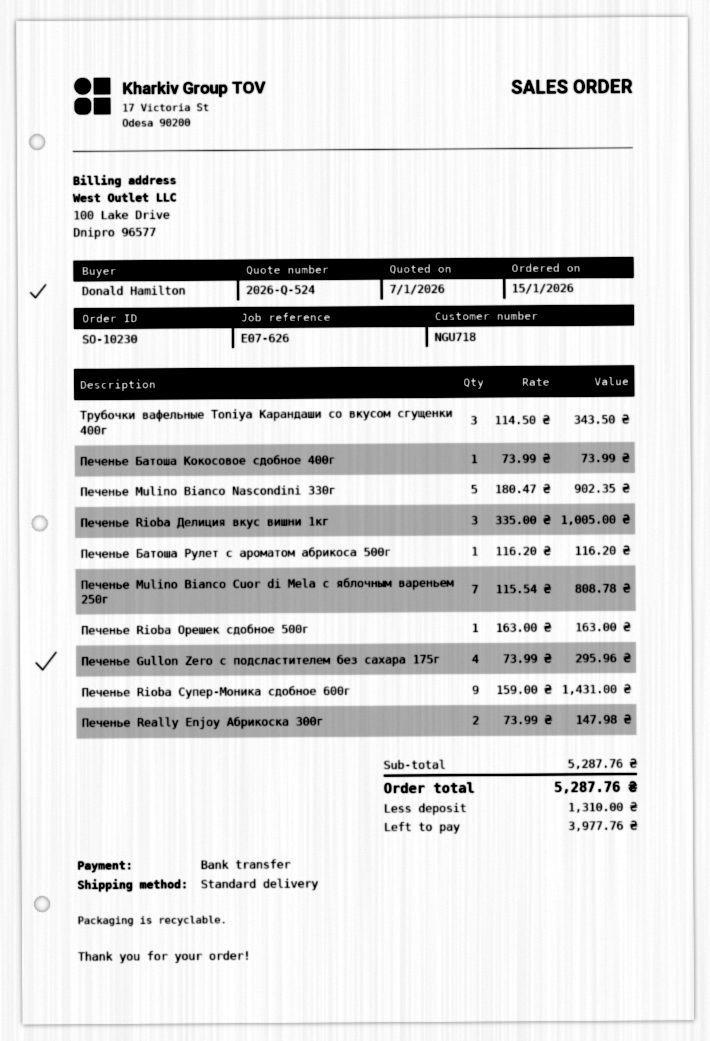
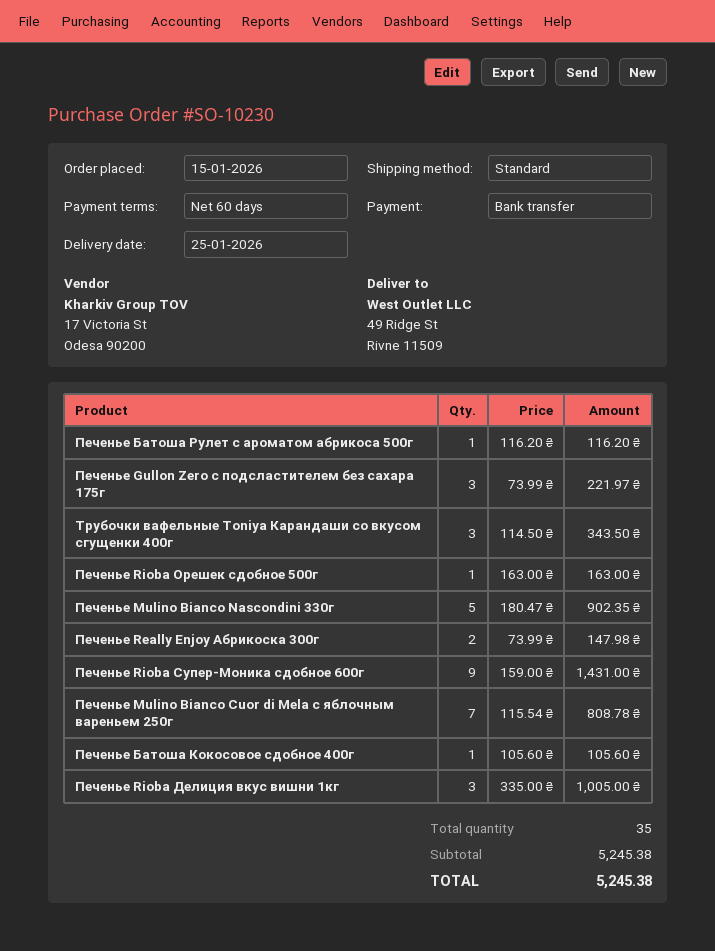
Печенье Батоша Кокосовое сдобное 400г: 1 x 73.99 = 73.99 -> 1 x 105.60 = 105.60
Печенье Gullon Zero с подсластителем без сахара 175г: 4 x 73.99 = 295.96 -> 3 x 73.99 = 221.97
subtotal: 5287.76 -> 5245.38
total: 5287.76 -> 5245.38

